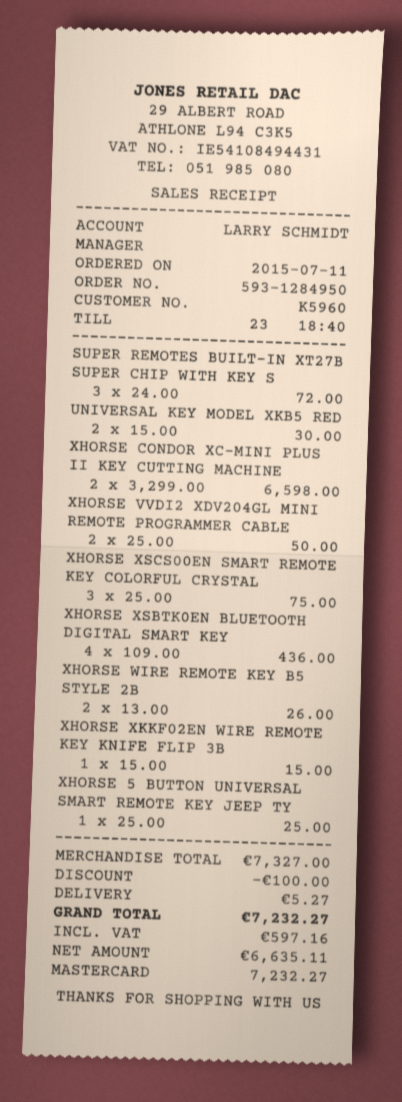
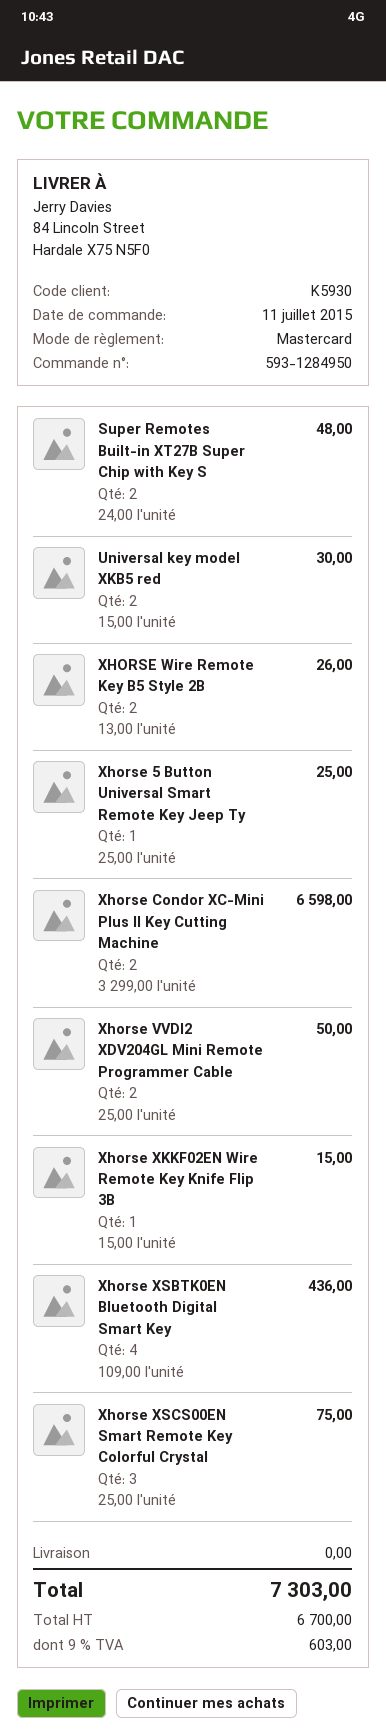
customer number: K5960 -> K5930
SUPER REMOTES BUILT-IN XT27B SUPER CHIP WITH KEY S: 3 x 24.00 = 72.00 -> 2 x 24.00 = 48.00
discount: 100.00 -> none
shipping: 5.27 -> 0.00
net: 6635.11 -> 6700.00
tax: 597.16 -> 603.00
total: 7232.27 -> 7303.00

